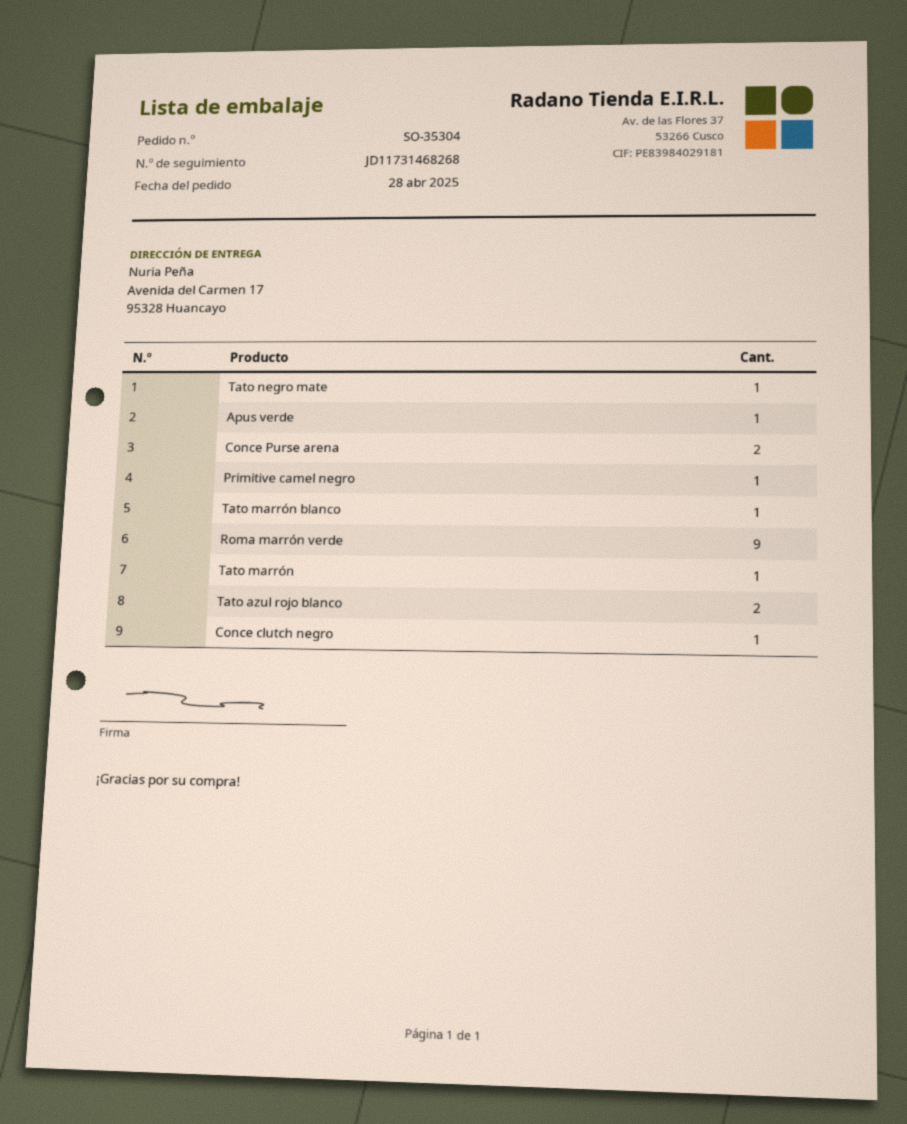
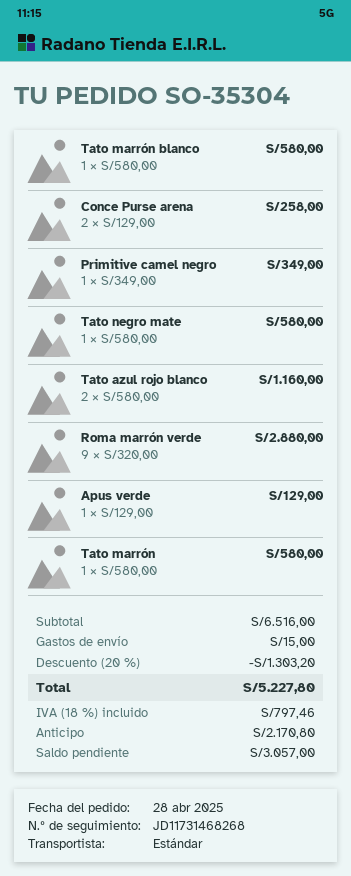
Conce clutch negro: 1 -> none

